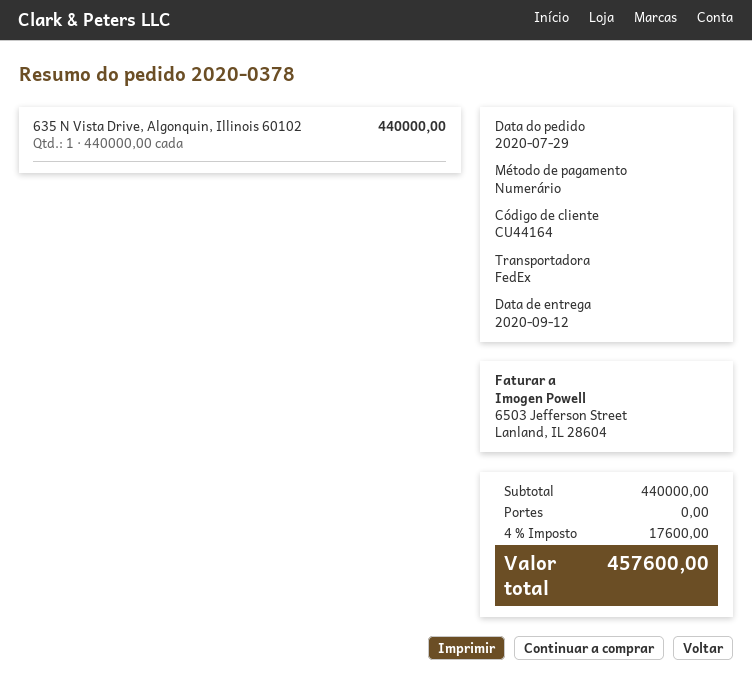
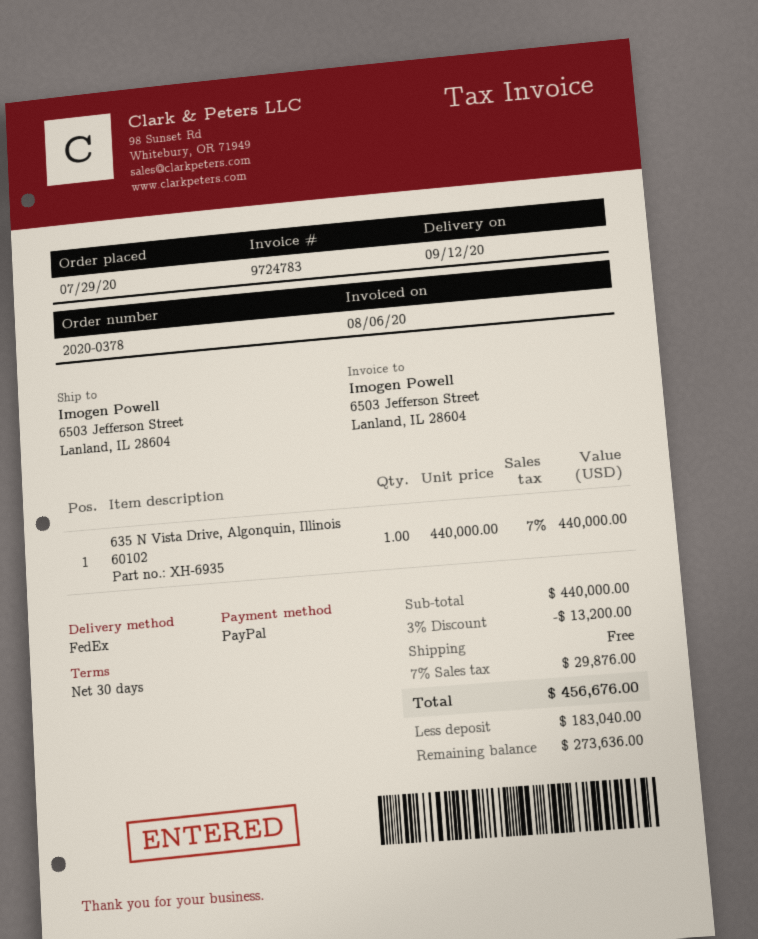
payment method: cash -> PayPal
discount: none -> 3% = 13200.00
tax: 4% = 17600.00 -> 7% = 29876.00
total: 457600.00 -> 456676.00

